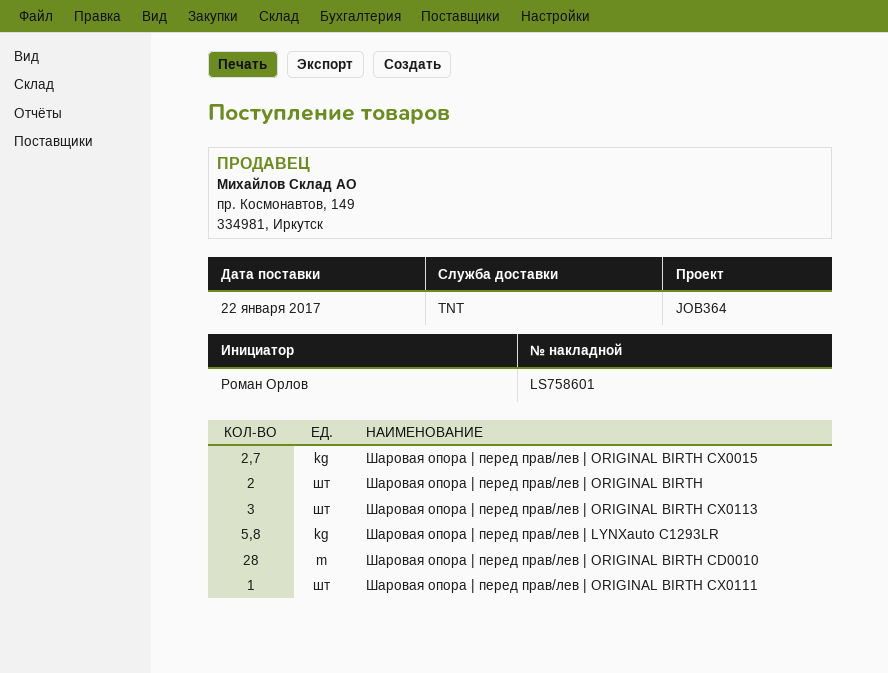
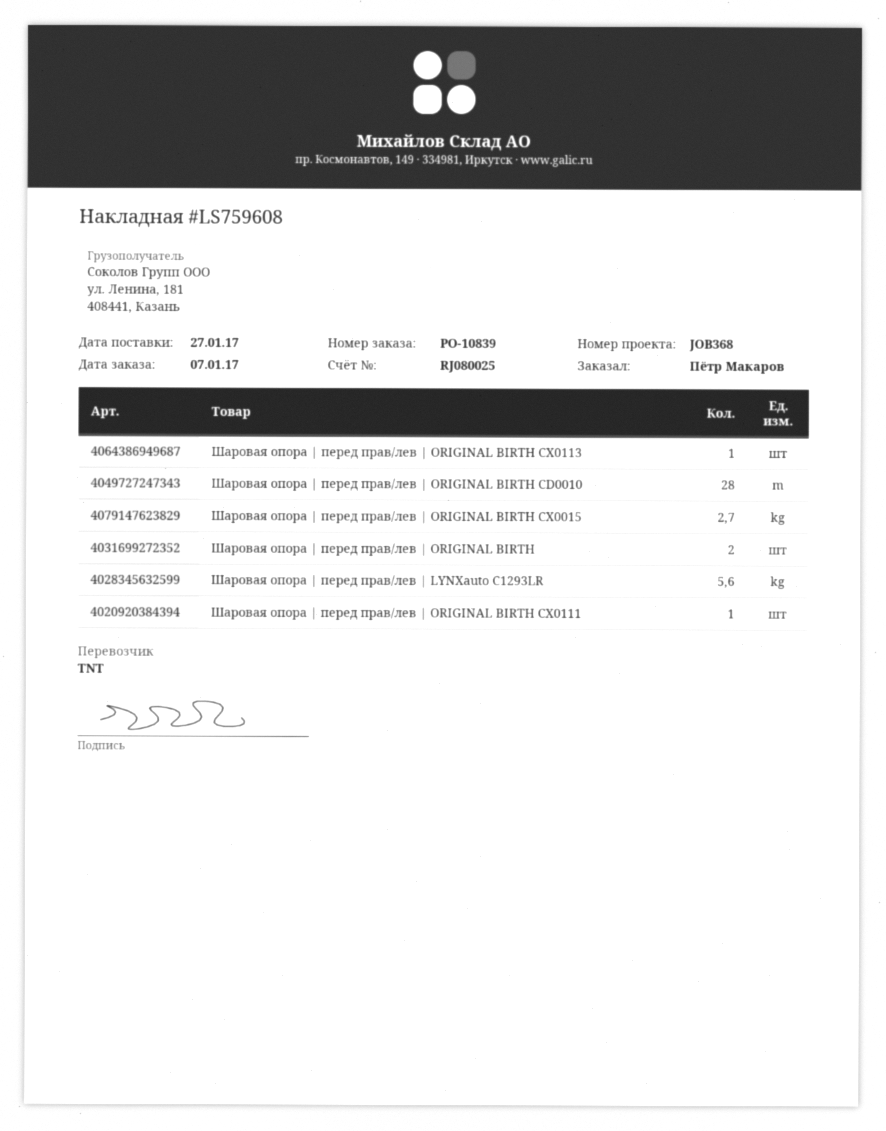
delivery note number: LS758601 -> LS759608
delivery date: 2017-01-22 -> 2017-01-27
reference: JOB364 -> JOB368
ordered by: Роман Орлов -> Пётр Макаров
Шаровая опора | перед прав/лев | ORIGINAL BIRTH CX0113: 3 -> 1
Шаровая опора | перед прав/лев | LYNXauto C1293LR: 5.8 -> 5.6

